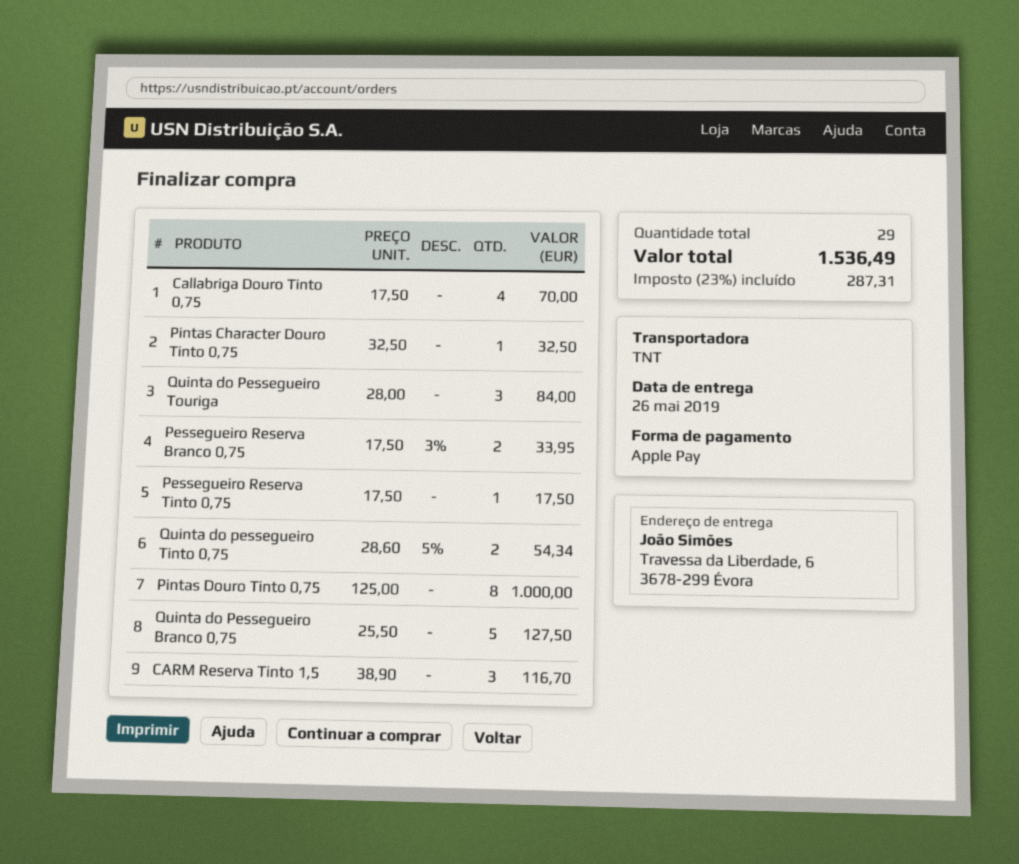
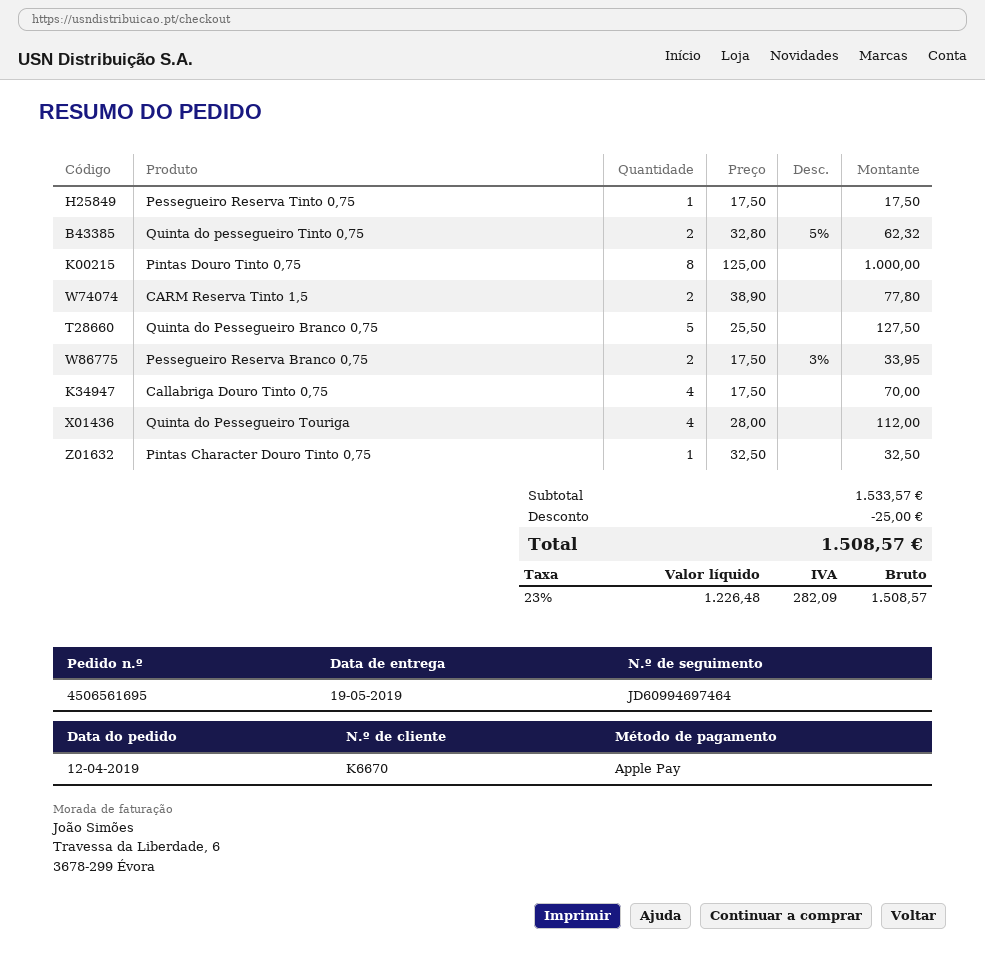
delivery date: 2019-05-26 -> 2019-05-19
Quinta do Pessegueiro Touriga: 3 x 28.00 = 84.00 -> 4 x 28.00 = 112.00
Quinta do pessegueiro Tinto 0,75: 2 x 28.60 - 5% = 54.34 -> 2 x 32.80 - 5% = 62.32
CARM Reserva Tinto 1,5: 3 x 38.90 = 116.70 -> 2 x 38.90 = 77.80
discount: none -> 25.00
tax: 23% = 287.31 -> 23% = 282.09
total: 1536.49 -> 1508.57

